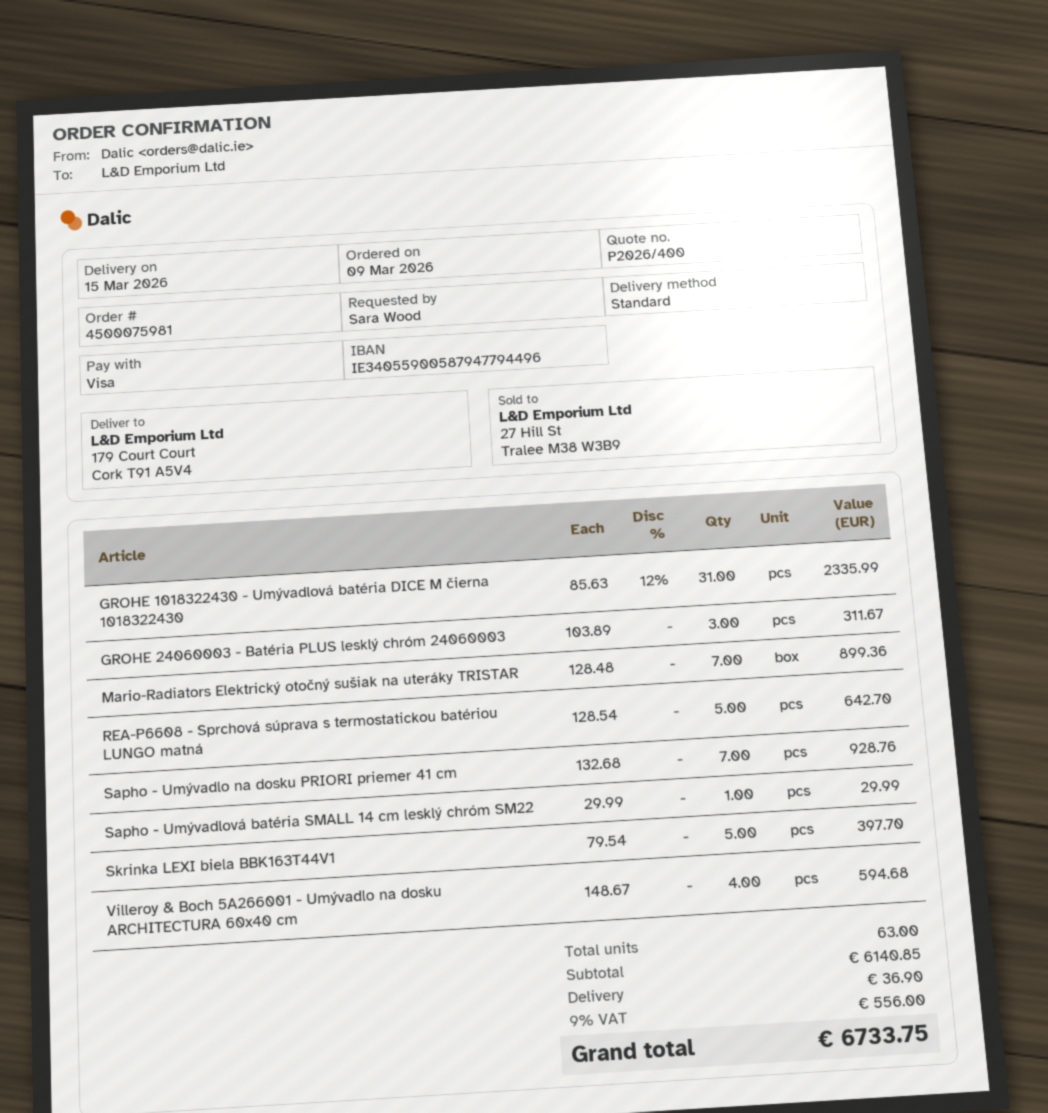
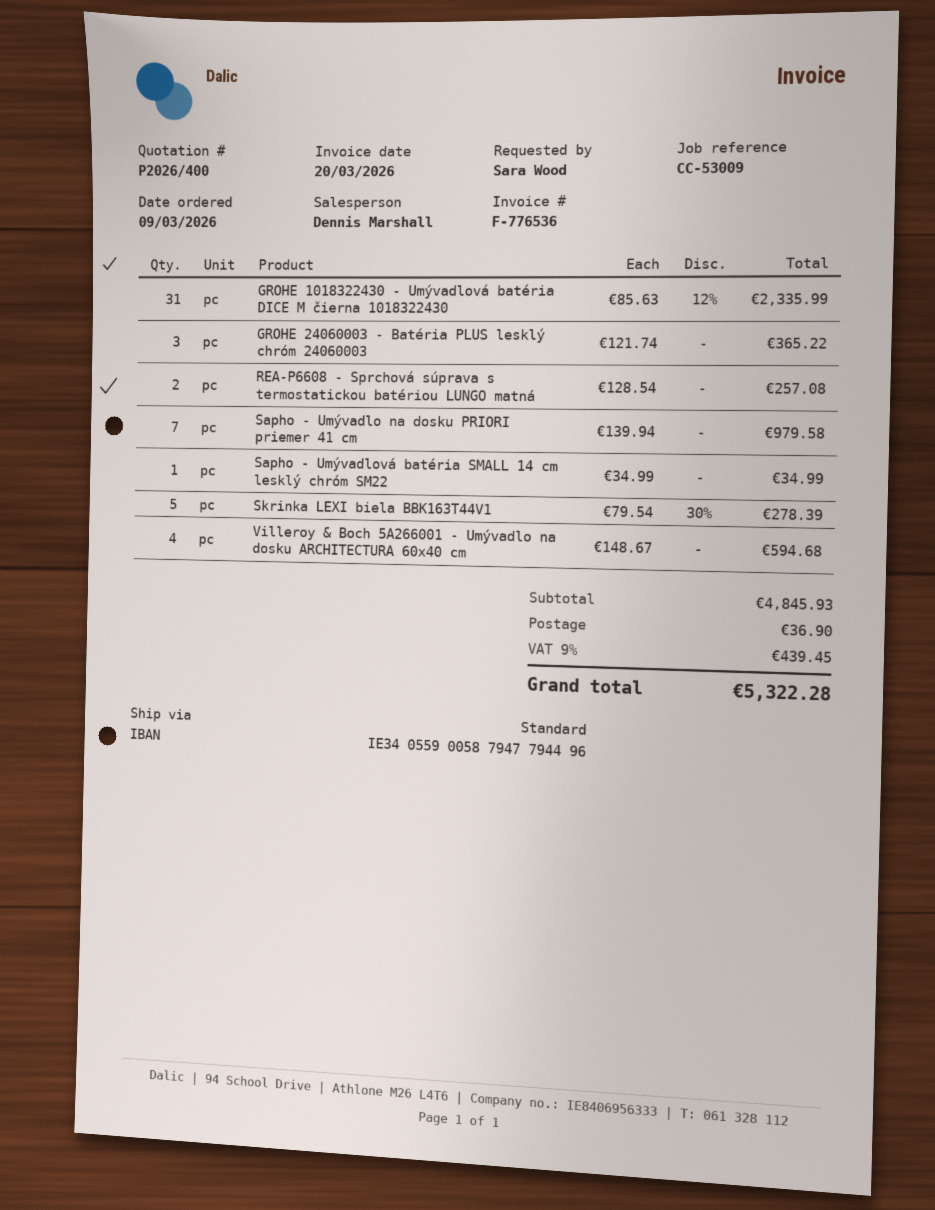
GROHE 24060003 - Batéria PLUS lesklý chróm 24060003: 3 x 103.89 = 311.67 -> 3 x 121.74 = 365.22
Mario-Radiators Elektrický otočný sušiak na uteráky TRISTAR: 7 x 128.48 = 899.36 -> none
REA-P6608 - Sprchová súprava s termostatickou batériou LUNGO matná: 5 x 128.54 = 642.70 -> 2 x 128.54 = 257.08
Sapho - Umývadlo na dosku PRIORI priemer 41 cm: 7 x 132.68 = 928.76 -> 7 x 139.94 = 979.58
Sapho - Umývadlová batéria SMALL 14 cm lesklý chróm SM22: 1 x 29.99 = 29.99 -> 1 x 34.99 = 34.99
Skrinka LEXI biela BBK163T44V1: 5 x 79.54 = 397.70 -> 5 x 79.54 - 30% = 278.39
subtotal: 6140.85 -> 4845.93
tax: 9% = 556.00 -> 9% = 439.45
total: 6733.75 -> 5322.28

